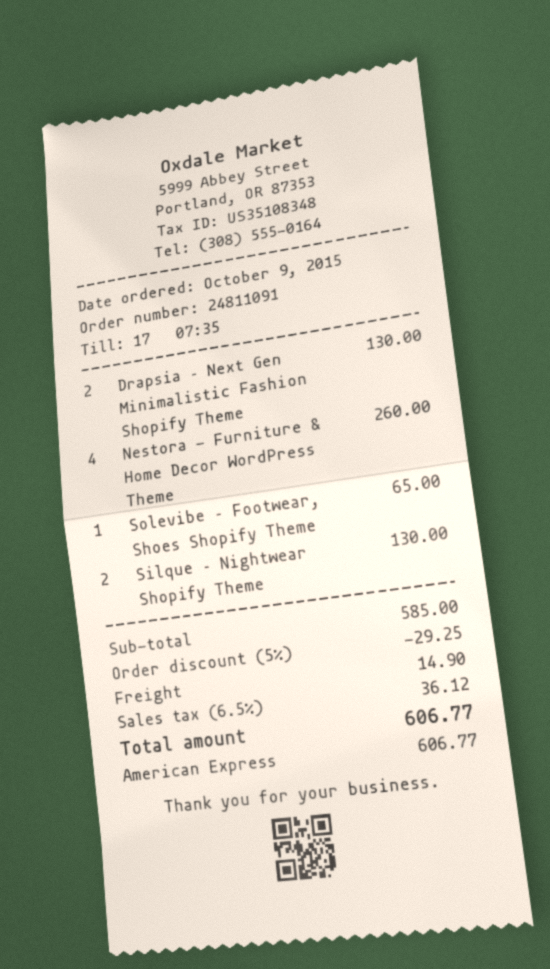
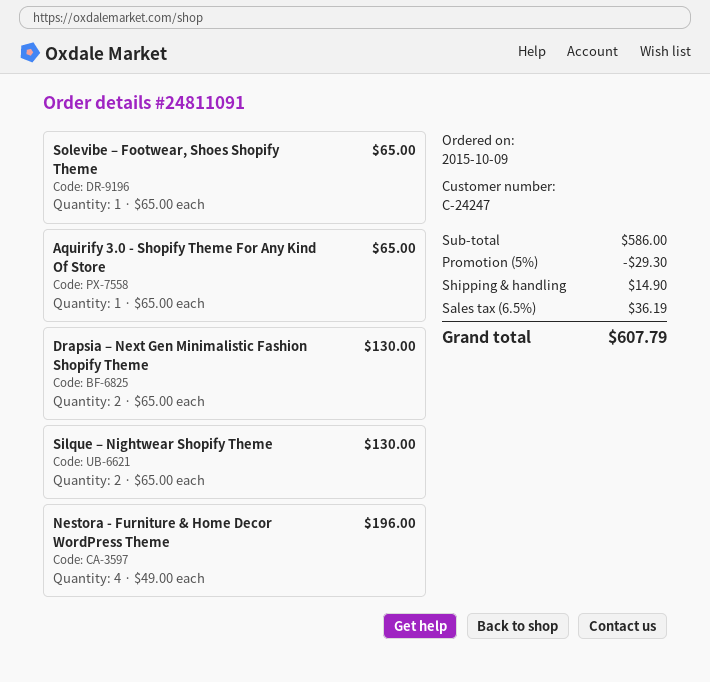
Nestora - Furniture & Home Decor WordPress Theme: 4 for 260.00 -> 4 for 196.00
Aquirify 3.0 - Shopify Theme For Any Kind Of Store: none -> 1 for 65.00
subtotal: 585.00 -> 586.00
discount: 5% = 29.25 -> 5% = 29.30
tax: 6.5% = 36.12 -> 6.5% = 36.19
total: 606.77 -> 607.79

